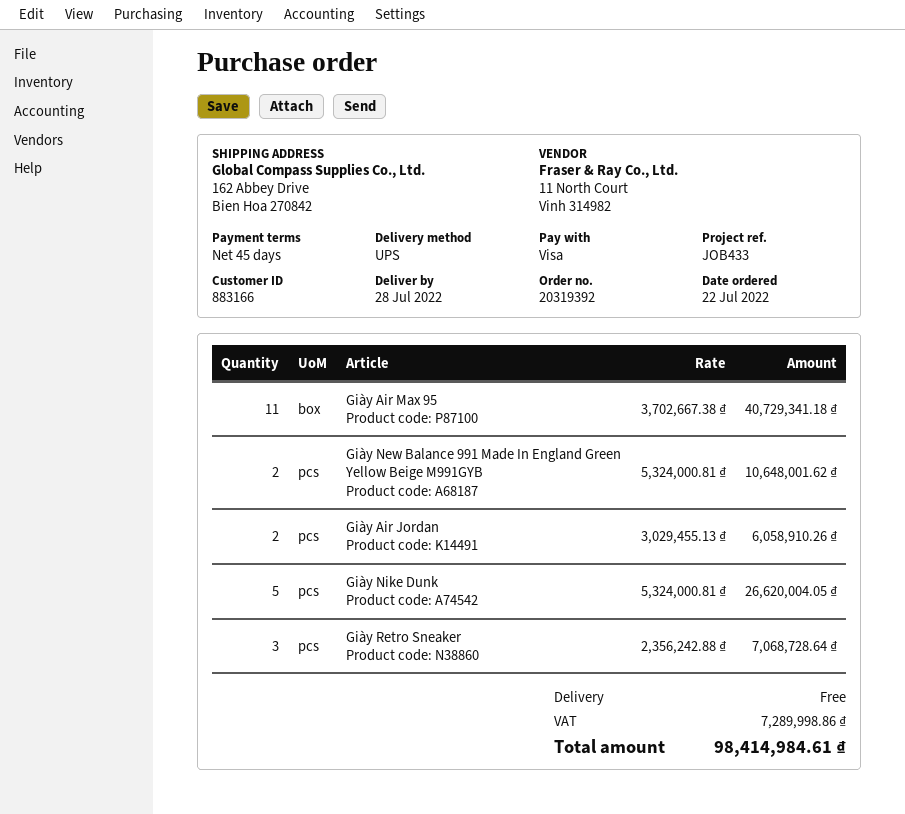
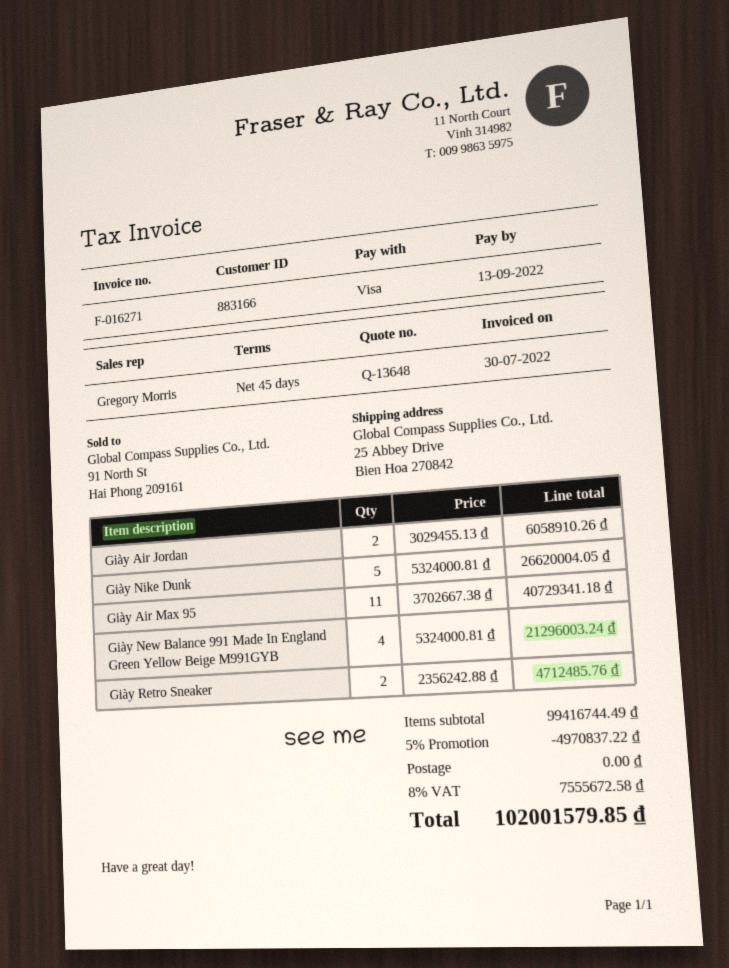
ship to: 162 Abbey Drive, Bien Hoa 270842 -> 25 Abbey Drive, Bien Hoa 270842
Giày New Balance 991 Made In England Green Yellow Beige M991GYB: 2 x 5324000.81 = 10648001.62 -> 4 x 5324000.81 = 21296003.24
Giày Retro Sneaker: 3 x 2356242.88 = 7068728.64 -> 2 x 2356242.88 = 4712485.76
discount: none -> 5% = 4970837.22
tax: 7289998.86 -> 7555672.58
total: 98414984.61 -> 102001579.85

